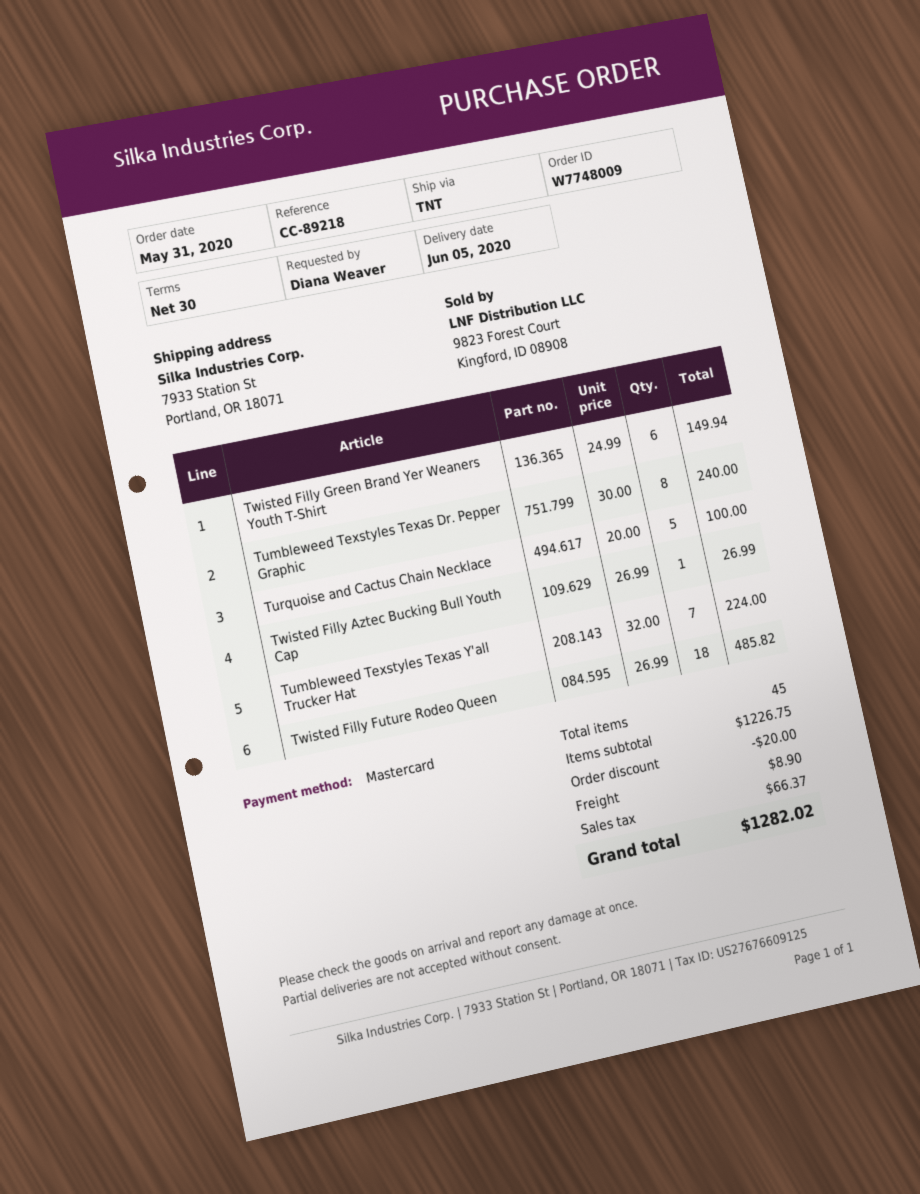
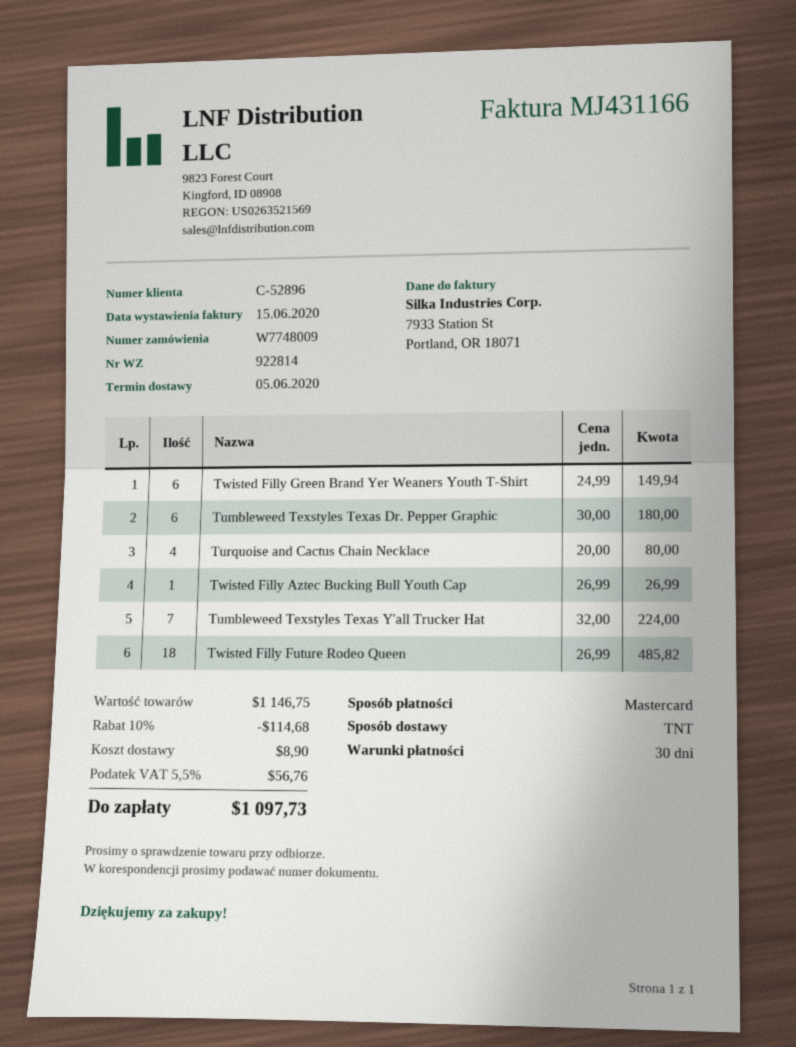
Tumbleweed Texstyles Texas Dr. Pepper Graphic: 8 x 30.00 = 240.00 -> 6 x 30.00 = 180.00
Turquoise and Cactus Chain Necklace: 5 x 20.00 = 100.00 -> 4 x 20.00 = 80.00
subtotal: 1226.75 -> 1146.75
discount: 20.00 -> 114.68
tax: 66.37 -> 56.76
total: 1282.02 -> 1097.73

